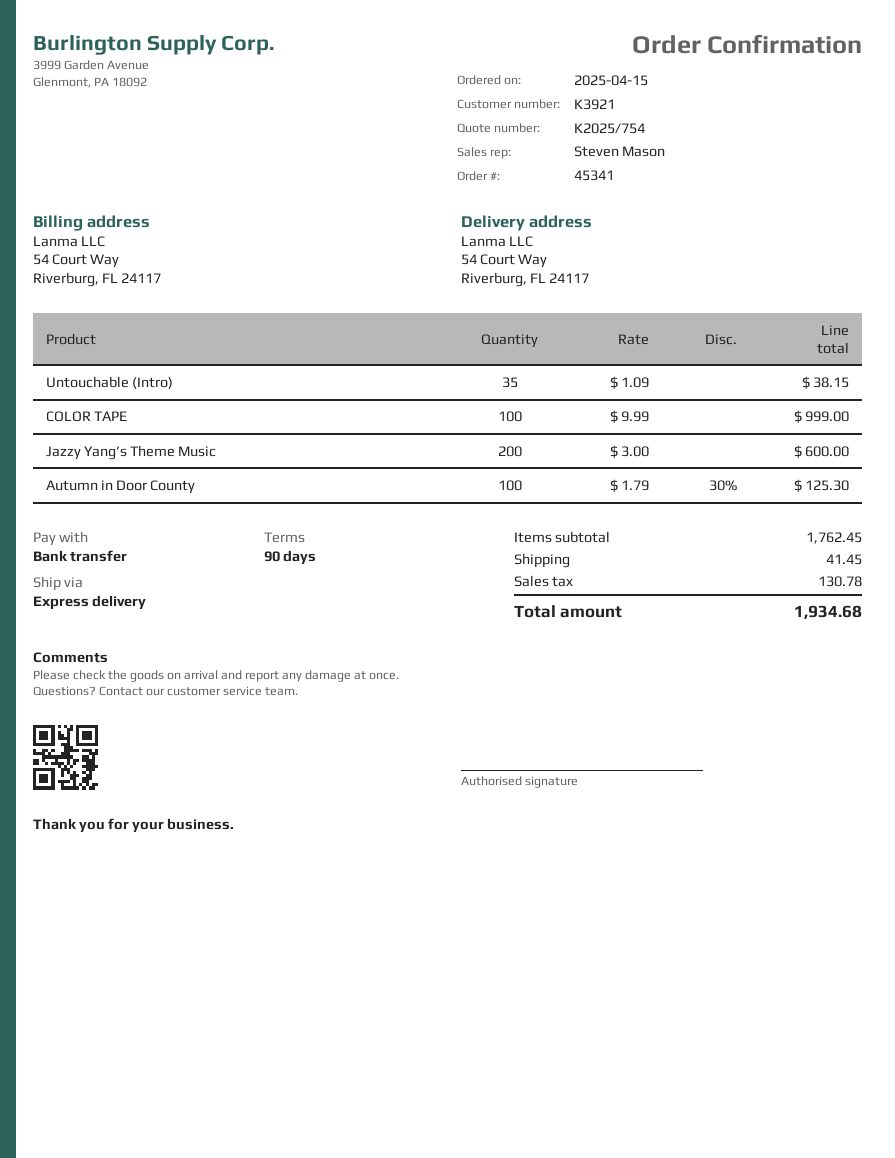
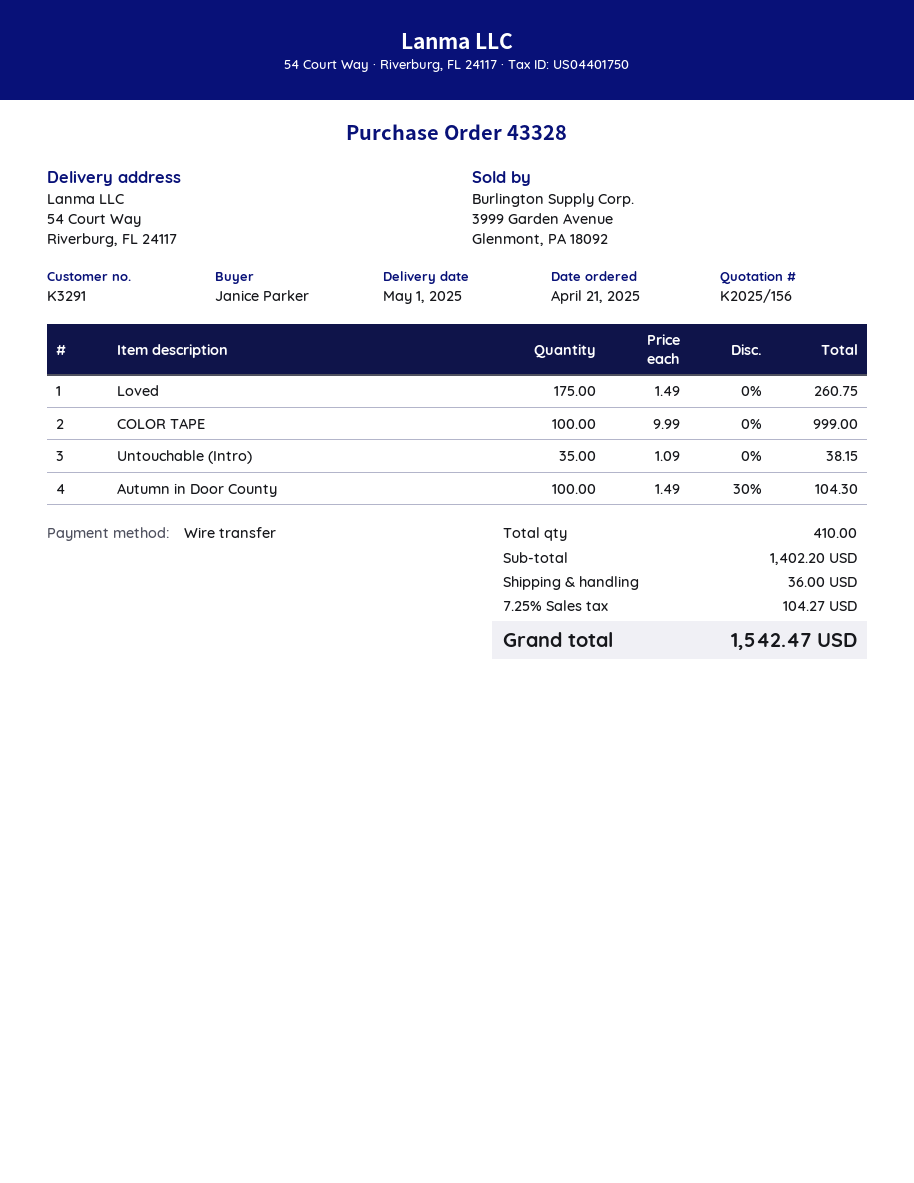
quote number: K2025/754 -> K2025/156
order number: 45341 -> 43328
order date: 2025-04-15 -> 2025-04-21
customer number: K3921 -> K3291
Jazzy Yang’s Theme Music: 200 x 3.00 = 600.00 -> none
Autumn in Door County: 100 x 1.79 - 30% = 125.30 -> 100 x 1.49 - 30% = 104.30
Loved: none -> 175 x 1.49 = 260.75
subtotal: 1762.45 -> 1402.20
shipping: 41.45 -> 36.00
tax: 130.78 -> 104.27
total: 1934.68 -> 1542.47

